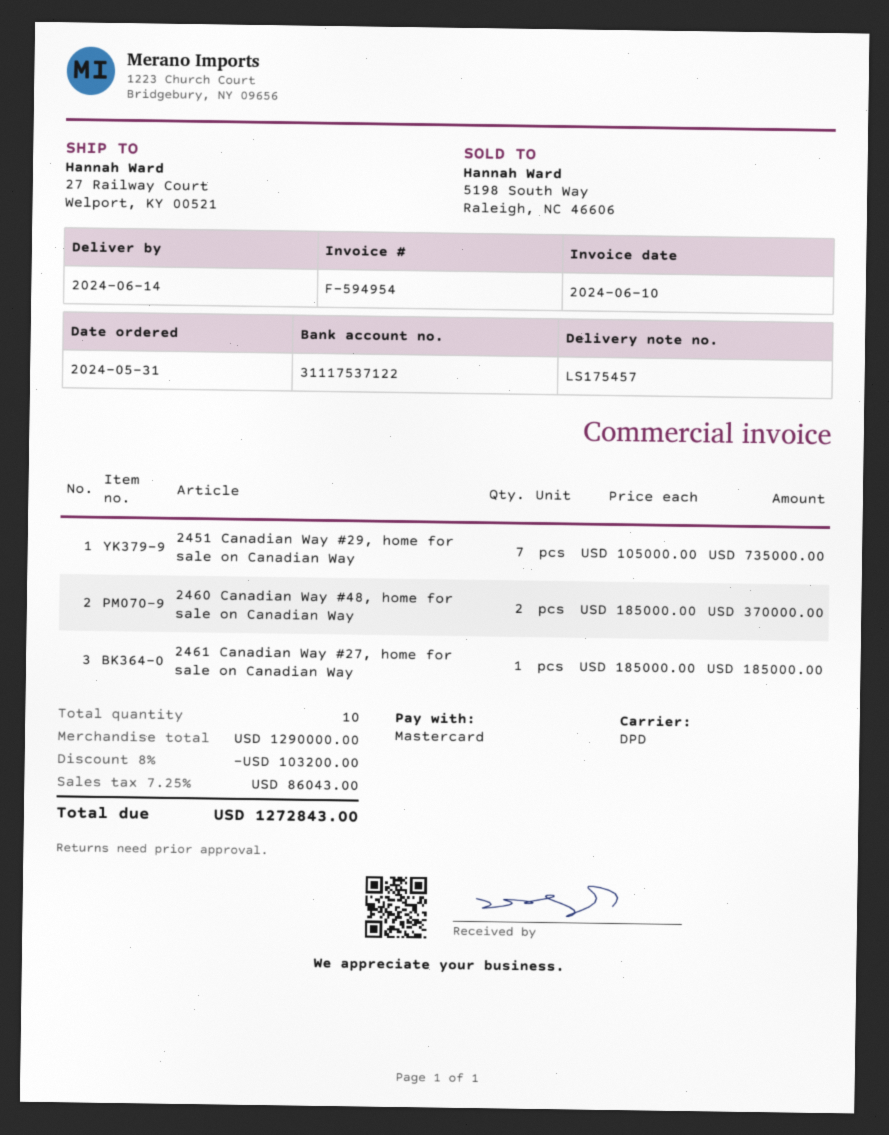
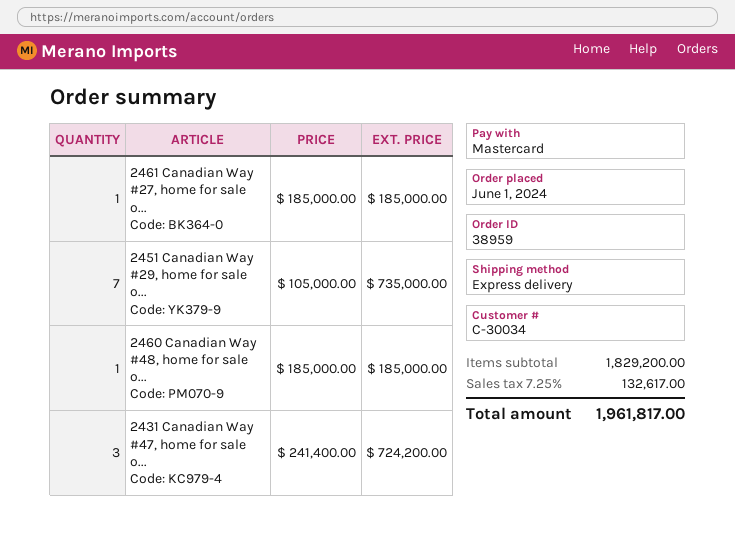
order date: 2024-05-31 -> 2024-06-01
shipping method: DPD -> express
2460 Canadian Way #48, home for sale on Canadian Way: 2 x 185000.00 = 370000.00 -> 1 x 185000.00 = 185000.00
2431 Canadian Way #47, home for sale o...: none -> 3 x 241400.00 = 724200.00
subtotal: 1290000.00 -> 1829200.00
discount: 8% = 103200.00 -> none
tax: 7.25% = 86043.00 -> 7.25% = 132617.00
total: 1272843.00 -> 1961817.00

